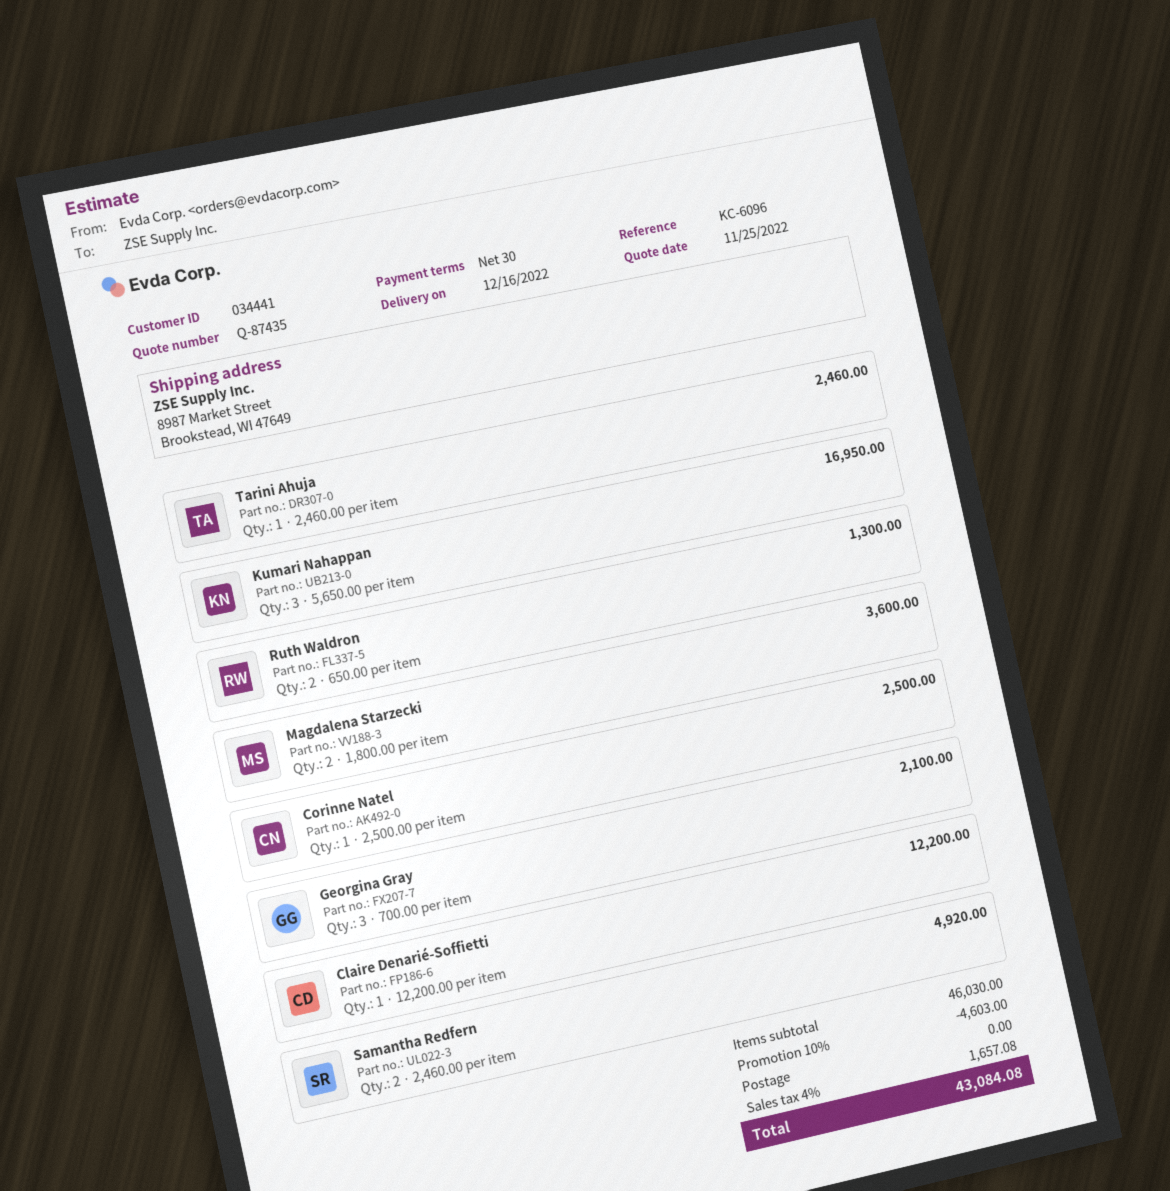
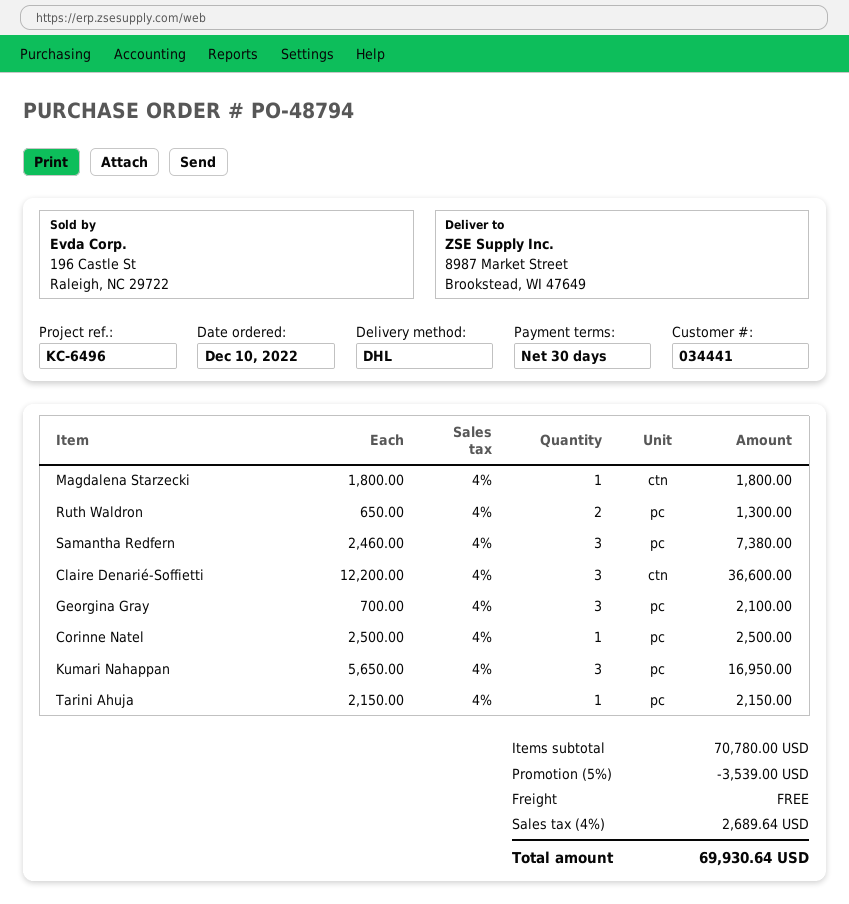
reference: KC-6096 -> KC-6496
Tarini Ahuja: 1 x 2460.00 = 2460.00 -> 1 x 2150.00 = 2150.00
Magdalena Starzecki: 2 x 1800.00 = 3600.00 -> 1 x 1800.00 = 1800.00
Claire Denarié-Soffietti: 1 x 12200.00 = 12200.00 -> 3 x 12200.00 = 36600.00
Samantha Redfern: 2 x 2460.00 = 4920.00 -> 3 x 2460.00 = 7380.00
subtotal: 46030.00 -> 70780.00
discount: 10% = 4603.00 -> 5% = 3539.00
tax: 4% = 1657.08 -> 4% = 2689.64
total: 43084.08 -> 69930.64

